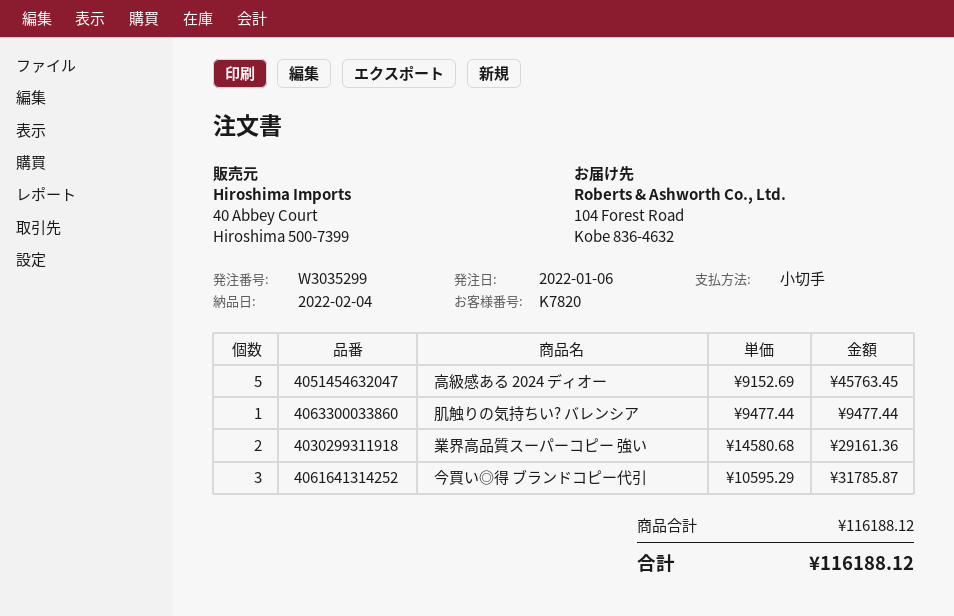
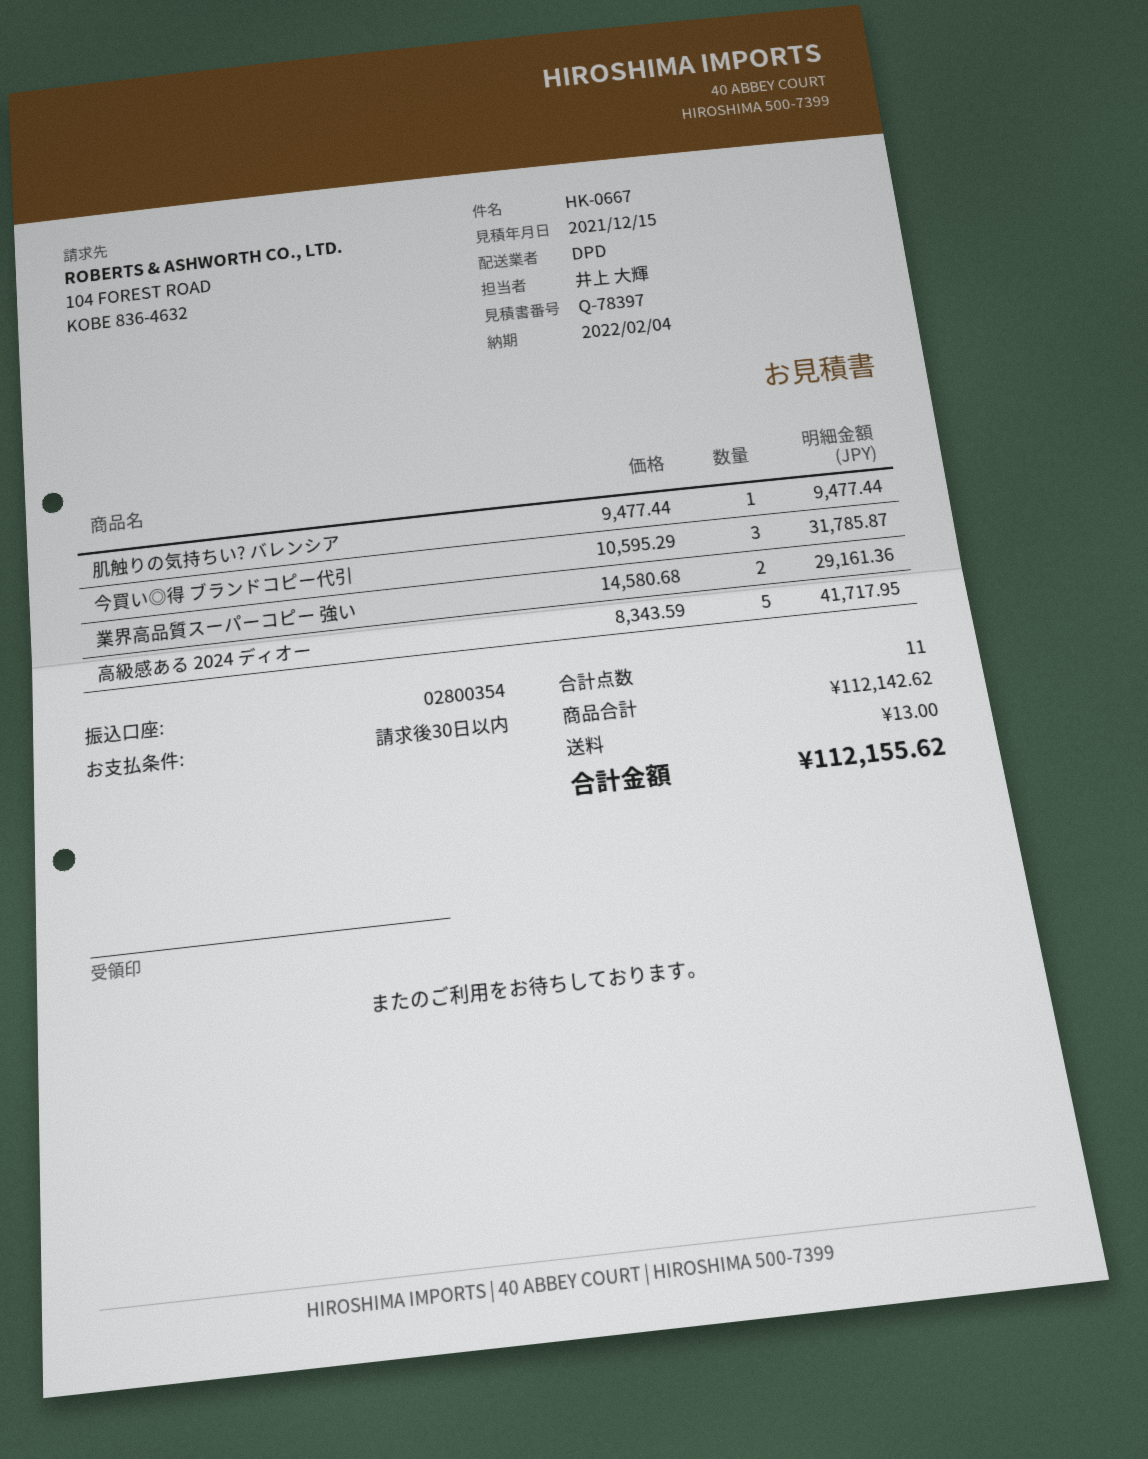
高級感ある 2024 ディオー: 5 x 9152.69 = 45763.45 -> 5 x 8343.59 = 41717.95
subtotal: 116188.12 -> 112142.62
shipping: none -> 13.00
total: 116188.12 -> 112155.62

